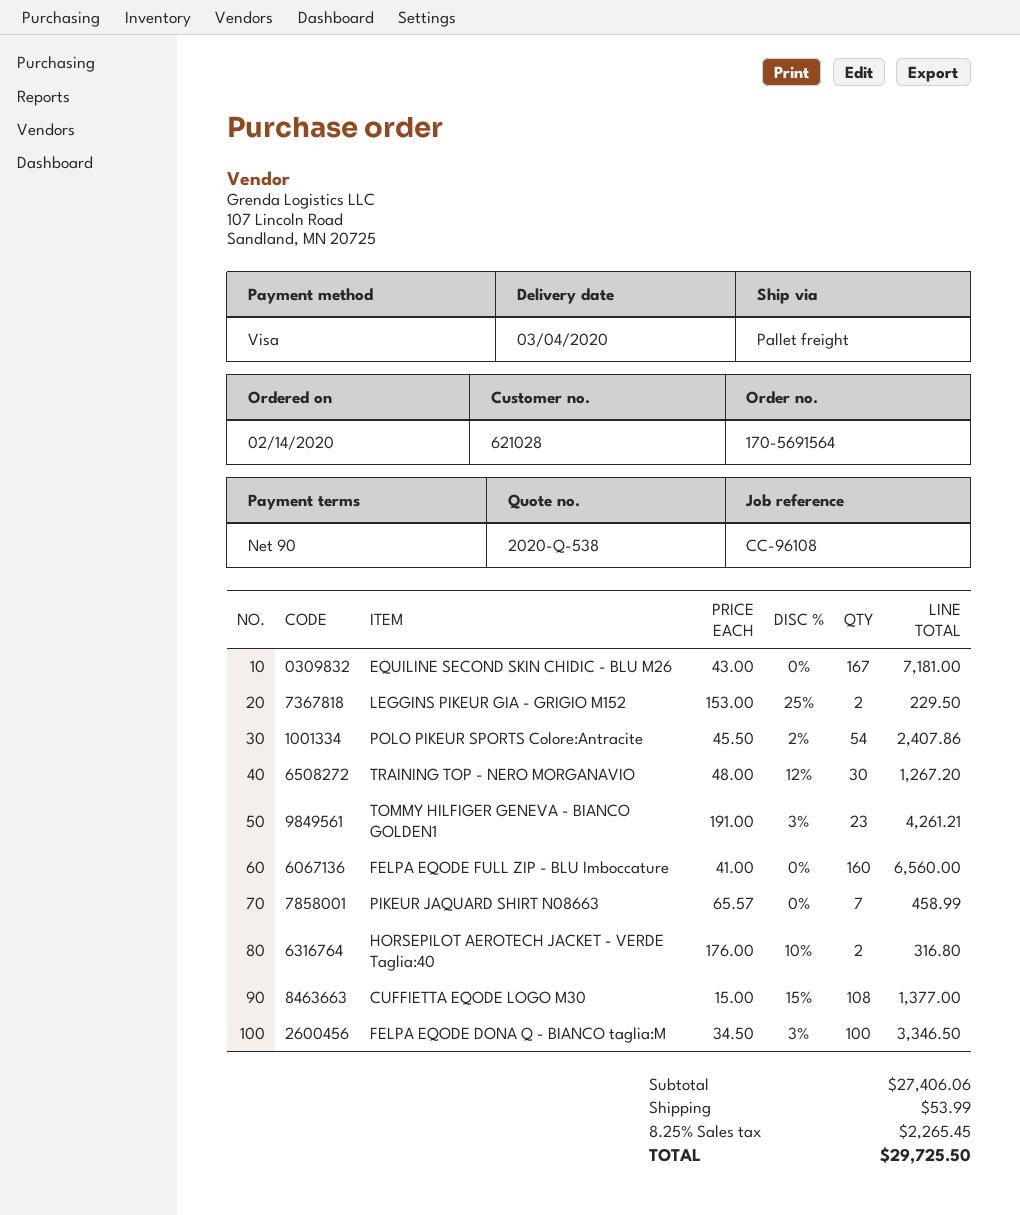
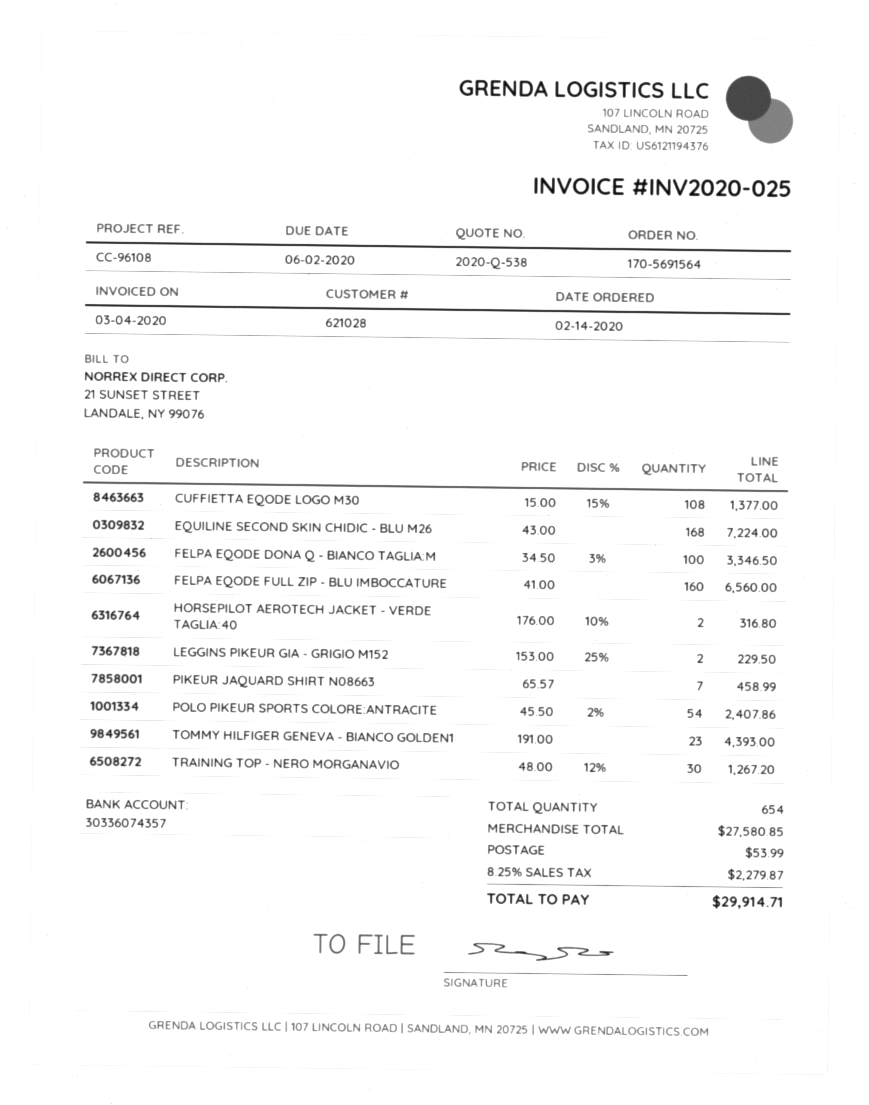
EQUILINE SECOND SKIN CHIDIC - BLU M26: 167 x 43.00 = 7181.00 -> 168 x 43.00 = 7224.00
TOMMY HILFIGER GENEVA - BIANCO GOLDEN1: 23 x 191.00 - 3% = 4261.21 -> 23 x 191.00 = 4393.00
subtotal: 27406.06 -> 27580.85
tax: 8.25% = 2265.45 -> 8.25% = 2279.87
total: 29725.50 -> 29914.71

